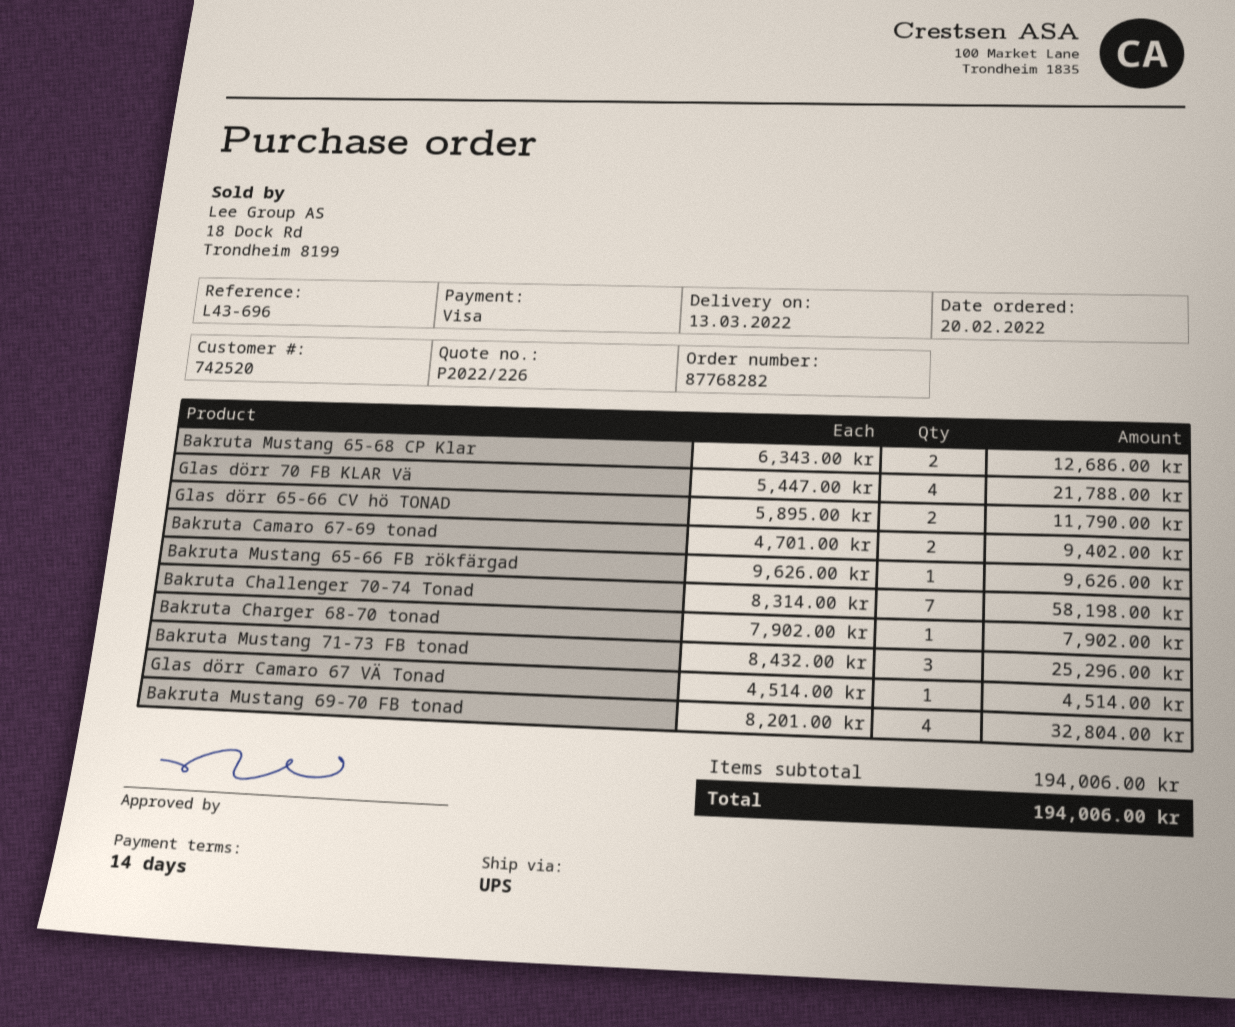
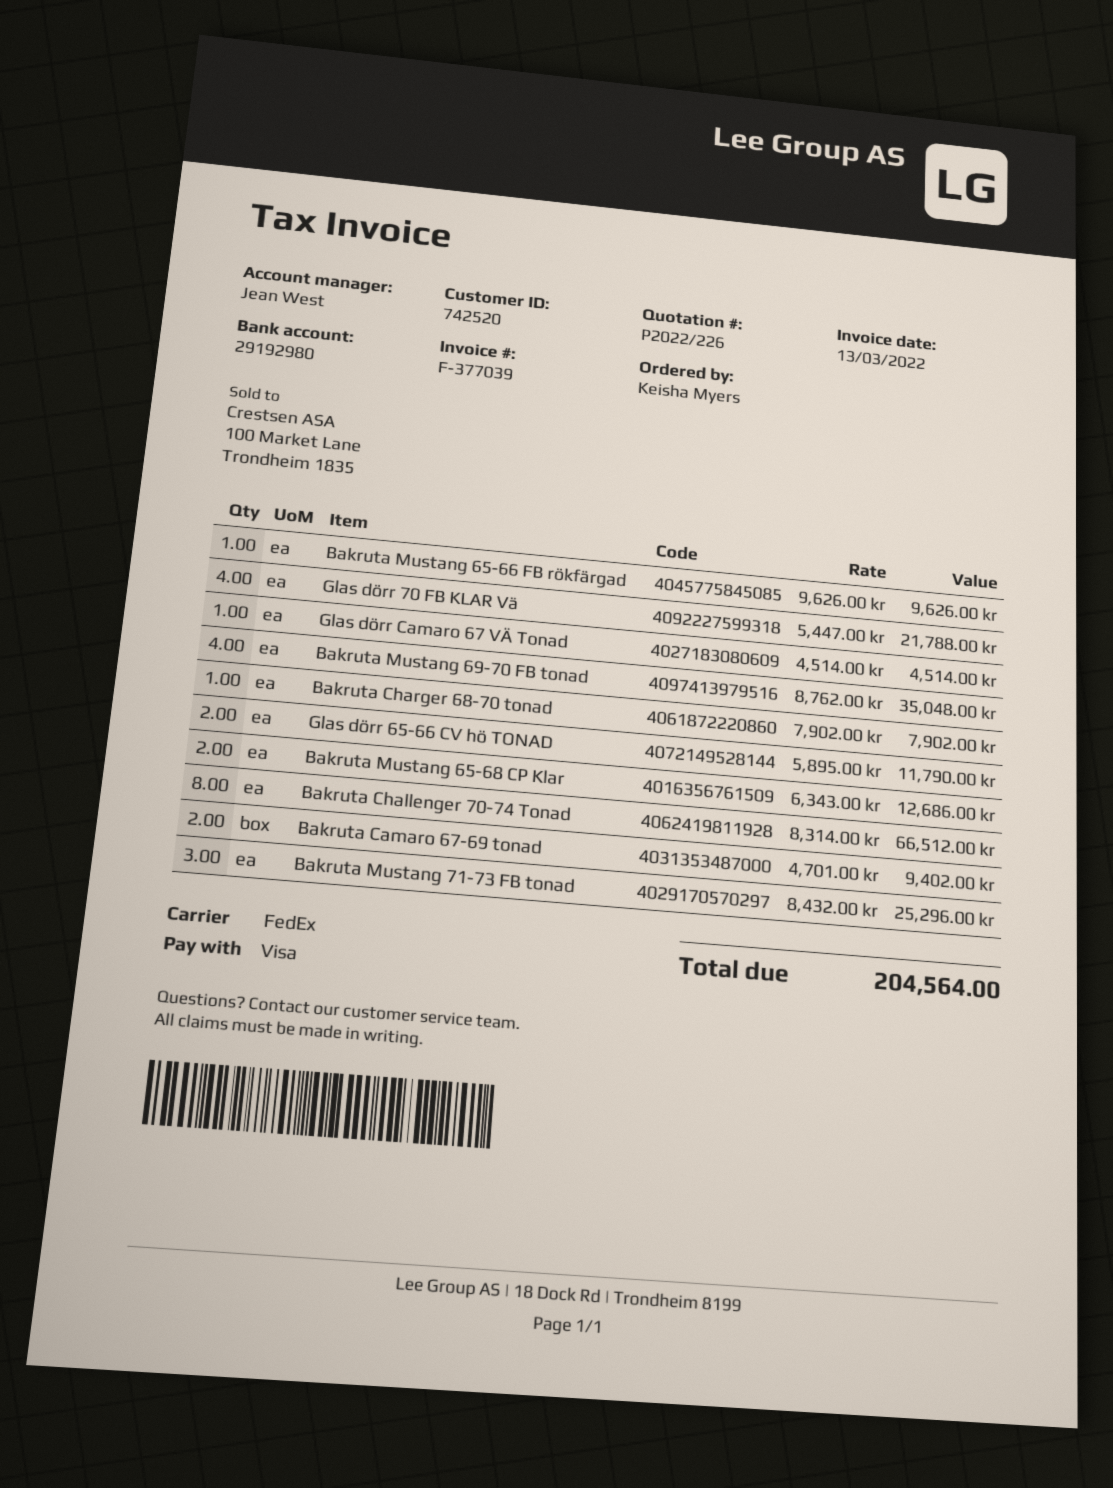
shipping method: UPS -> FedEx
Bakruta Challenger 70-74 Tonad: 7 x 8314.00 = 58198.00 -> 8 x 8314.00 = 66512.00
Bakruta Mustang 69-70 FB tonad: 4 x 8201.00 = 32804.00 -> 4 x 8762.00 = 35048.00
total: 194006.00 -> 204564.00

